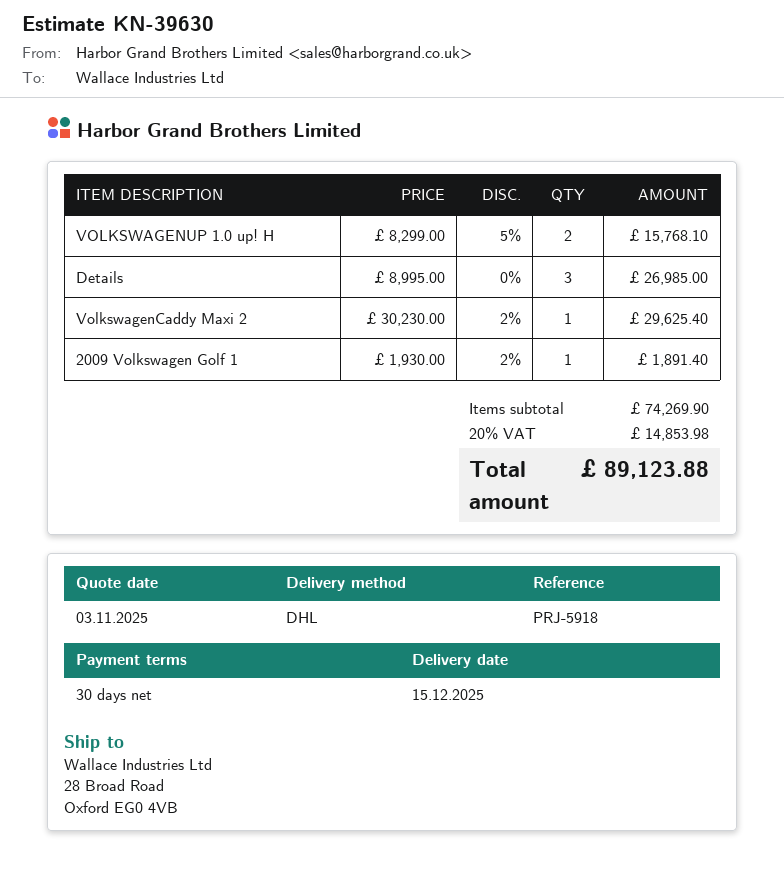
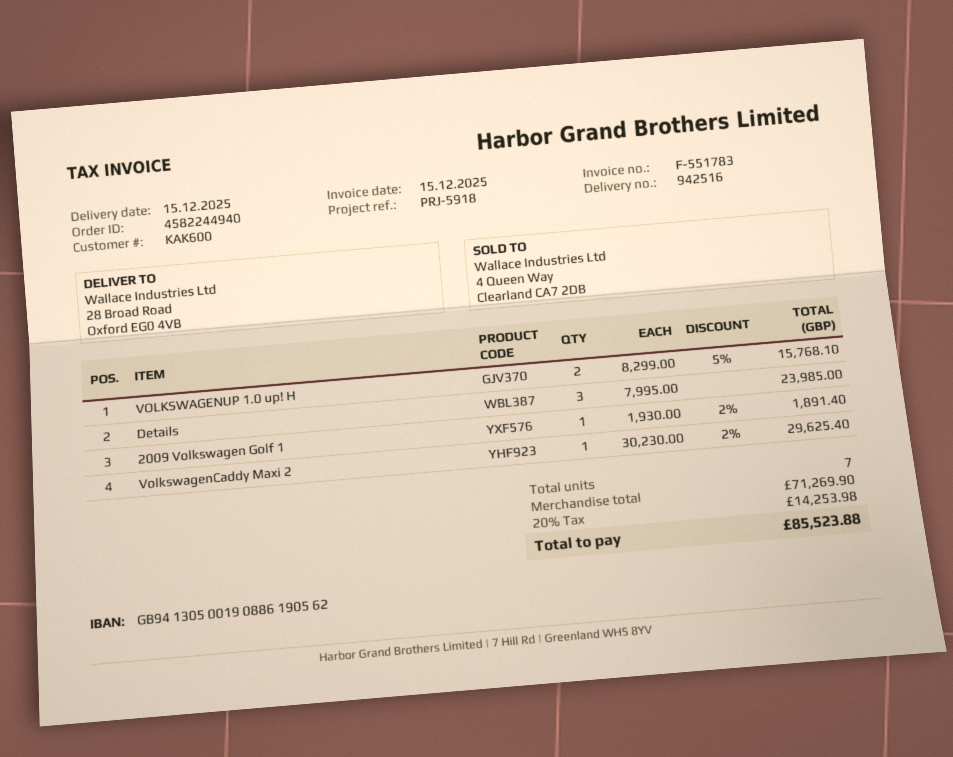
Details: 3 x 8995.00 = 26985.00 -> 3 x 7995.00 = 23985.00
subtotal: 74269.90 -> 71269.90
tax: 20% = 14853.98 -> 20% = 14253.98
total: 89123.88 -> 85523.88

